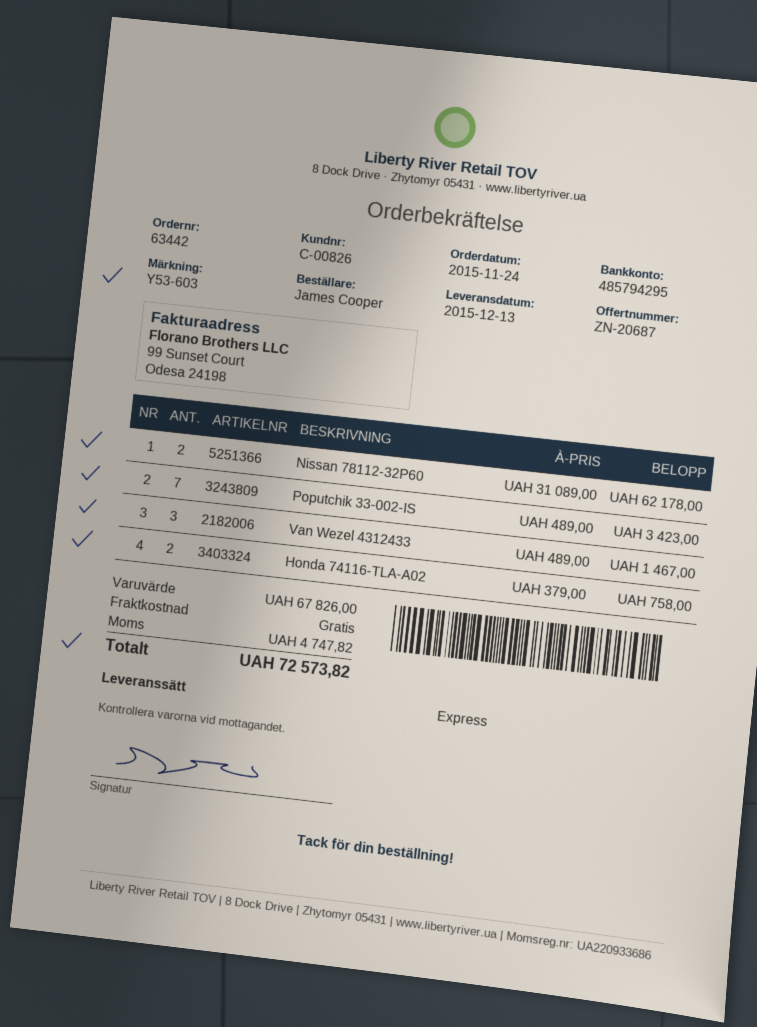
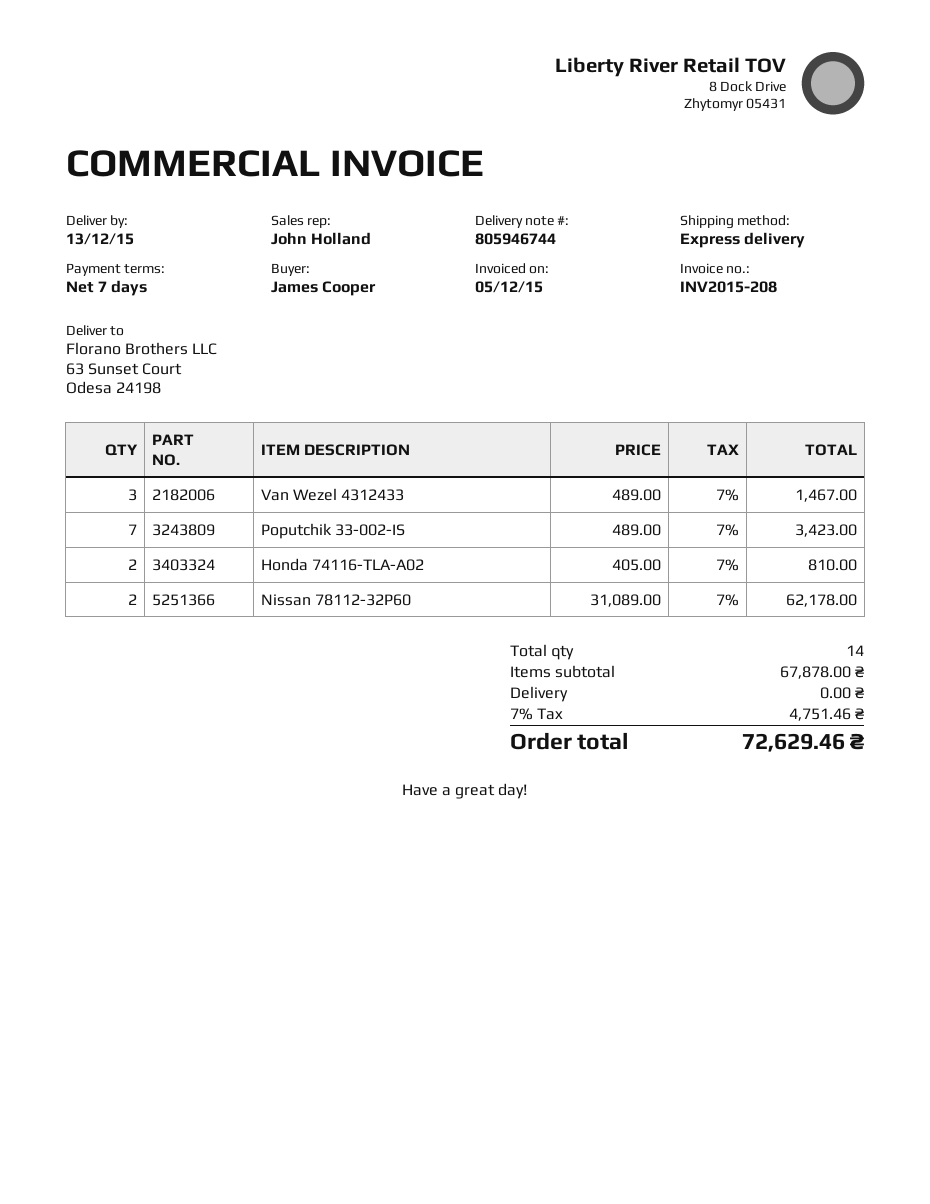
Honda 74116-TLA-A02: 2 x 379.00 = 758.00 -> 2 x 405.00 = 810.00
subtotal: 67826.00 -> 67878.00
tax: 4747.82 -> 4751.46
total: 72573.82 -> 72629.46

